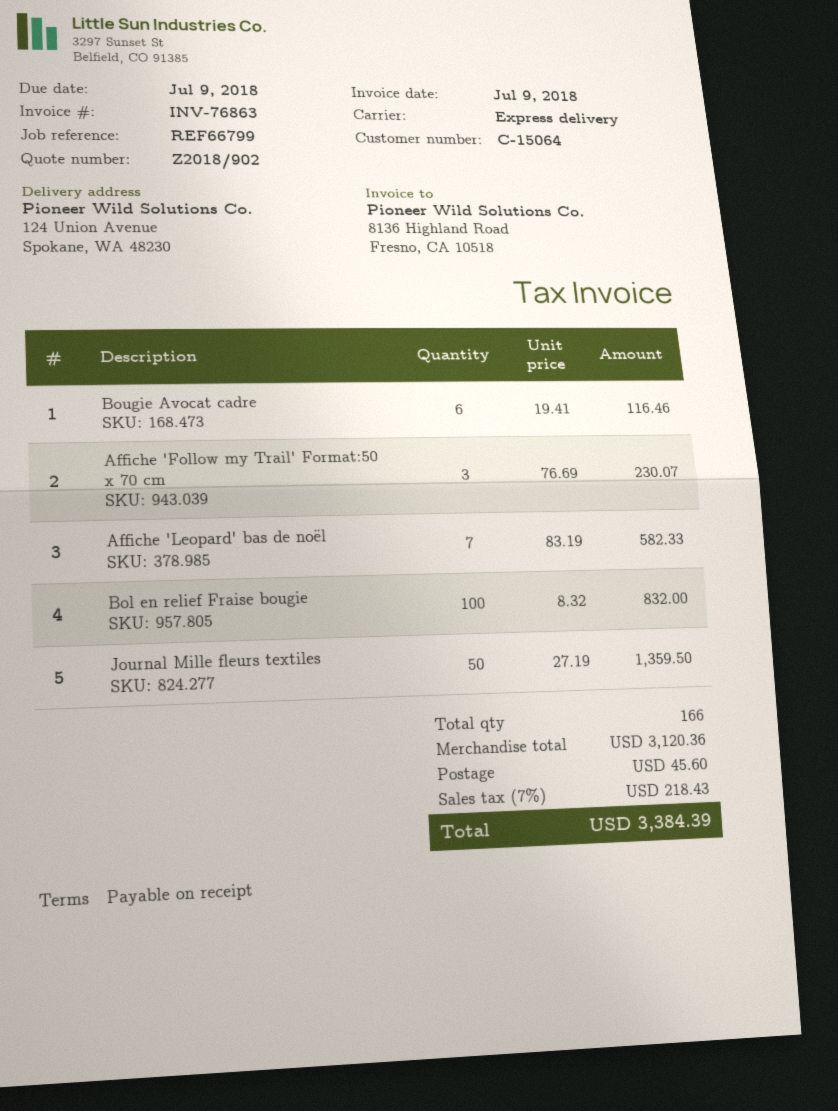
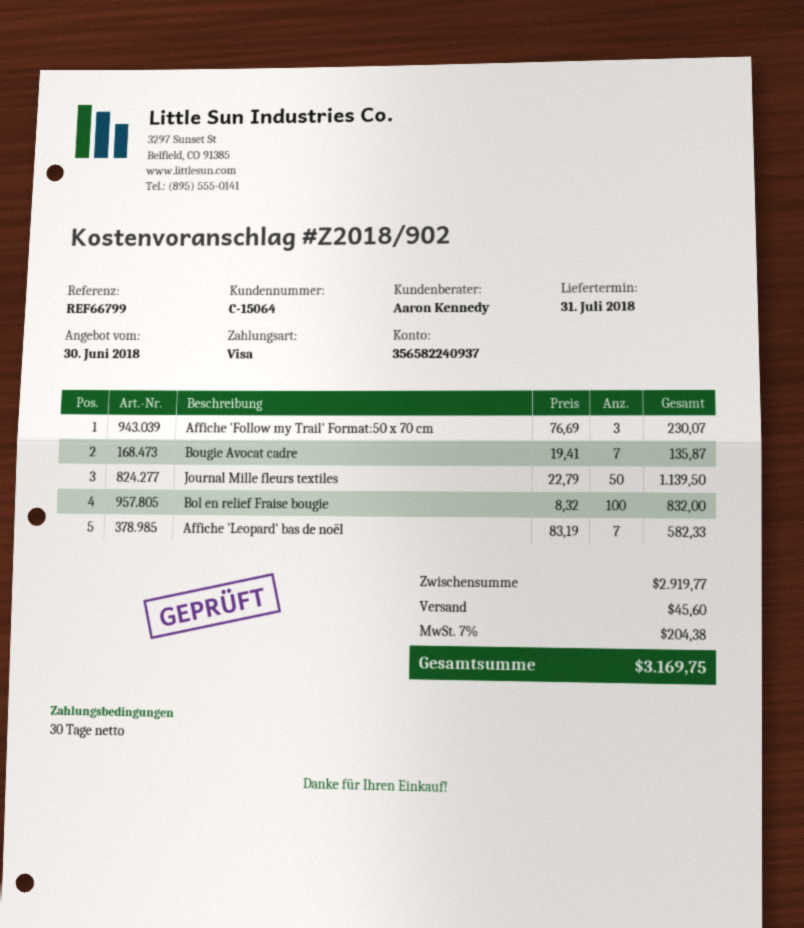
payment terms: on receipt -> 30 days
Bougie Avocat cadre: 6 x 19.41 = 116.46 -> 7 x 19.41 = 135.87
Journal Mille fleurs textiles: 50 x 27.19 = 1359.50 -> 50 x 22.79 = 1139.50
subtotal: 3120.36 -> 2919.77
tax: 7% = 218.43 -> 7% = 204.38
total: 3384.39 -> 3169.75

